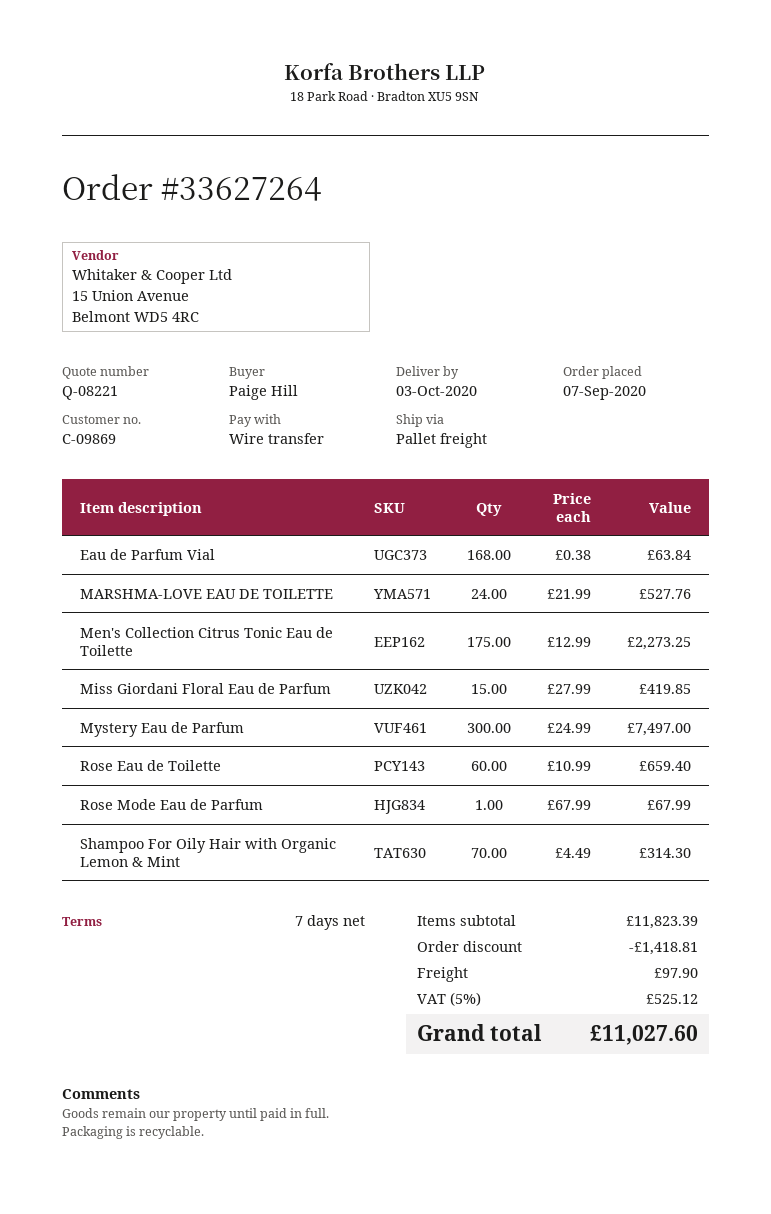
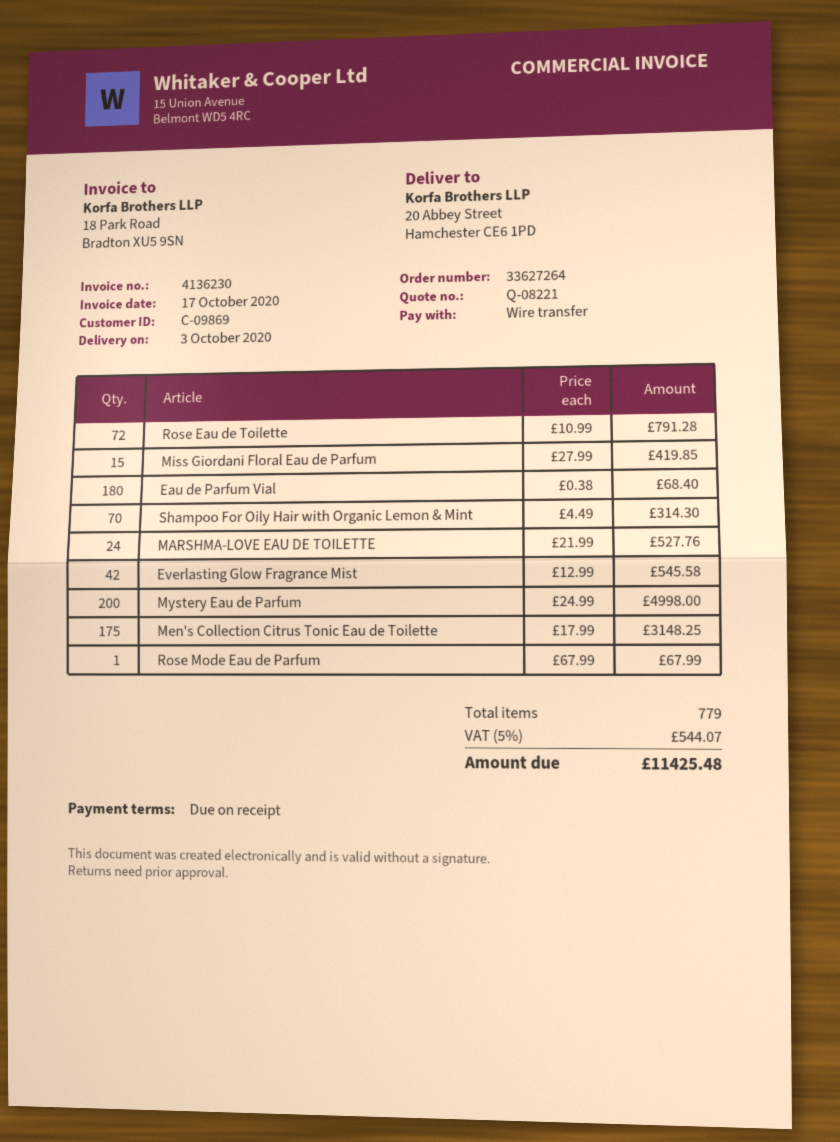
payment terms: 7 days -> on receipt
Eau de Parfum Vial: 168 x 0.38 = 63.84 -> 180 x 0.38 = 68.40
Men's Collection Citrus Tonic Eau de Toilette: 175 x 12.99 = 2273.25 -> 175 x 17.99 = 3148.25
Mystery Eau de Parfum: 300 x 24.99 = 7497.00 -> 200 x 24.99 = 4998.00
Rose Eau de Toilette: 60 x 10.99 = 659.40 -> 72 x 10.99 = 791.28
Everlasting Glow Fragrance Mist: none -> 42 x 12.99 = 545.58
discount: 1418.81 -> none
shipping: 97.90 -> none
tax: 5% = 525.12 -> 5% = 544.07
total: 11027.60 -> 11425.48

